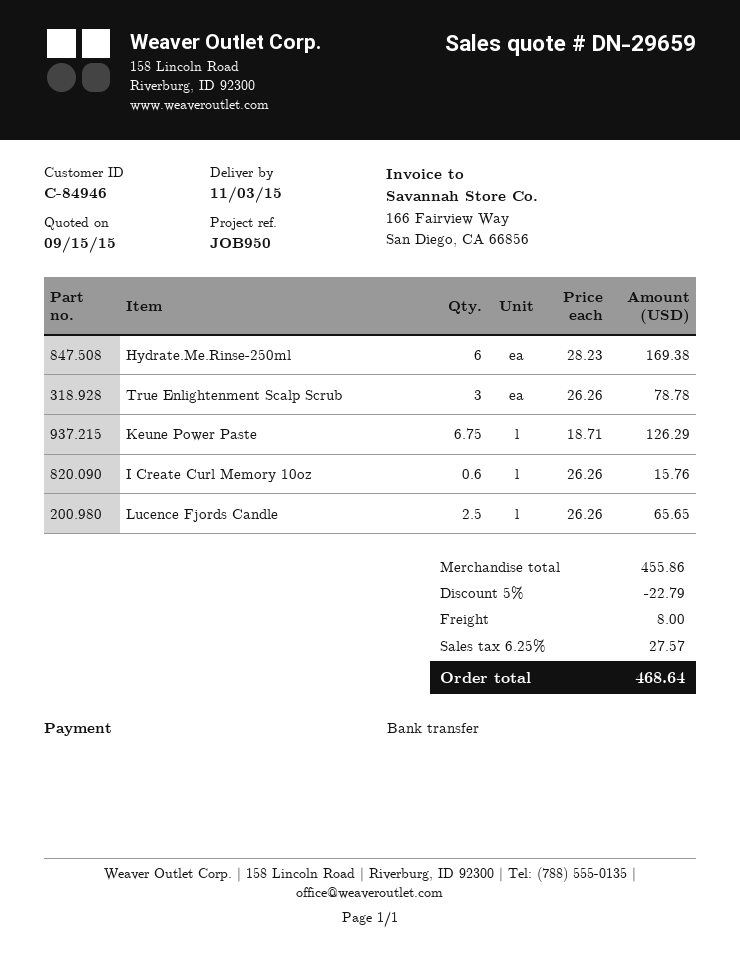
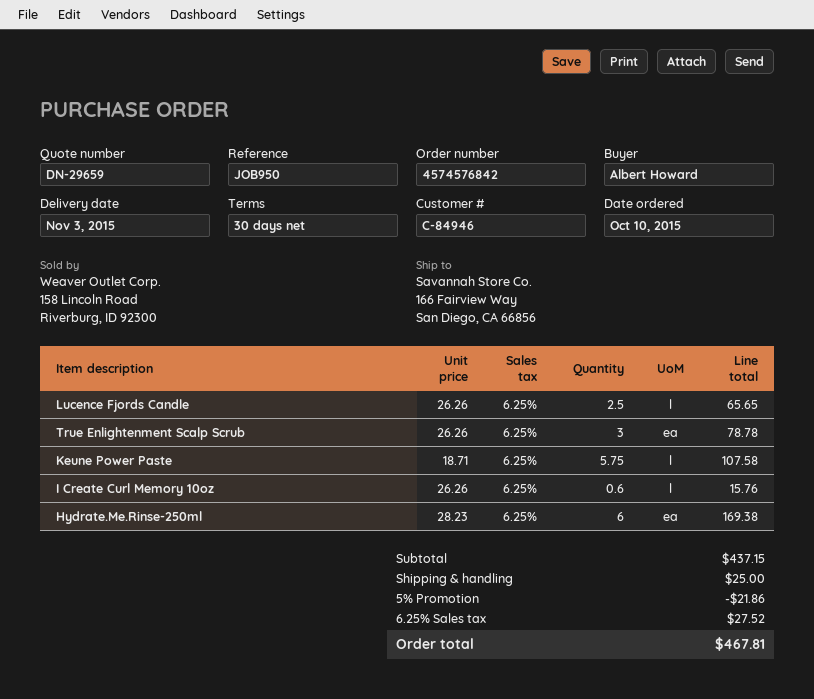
Keune Power Paste: 6.75 x 18.71 = 126.29 -> 5.75 x 18.71 = 107.58
subtotal: 455.86 -> 437.15
discount: 5% = 22.79 -> 5% = 21.86
shipping: 8.00 -> 25.00
tax: 6.25% = 27.57 -> 6.25% = 27.52
total: 468.64 -> 467.81

